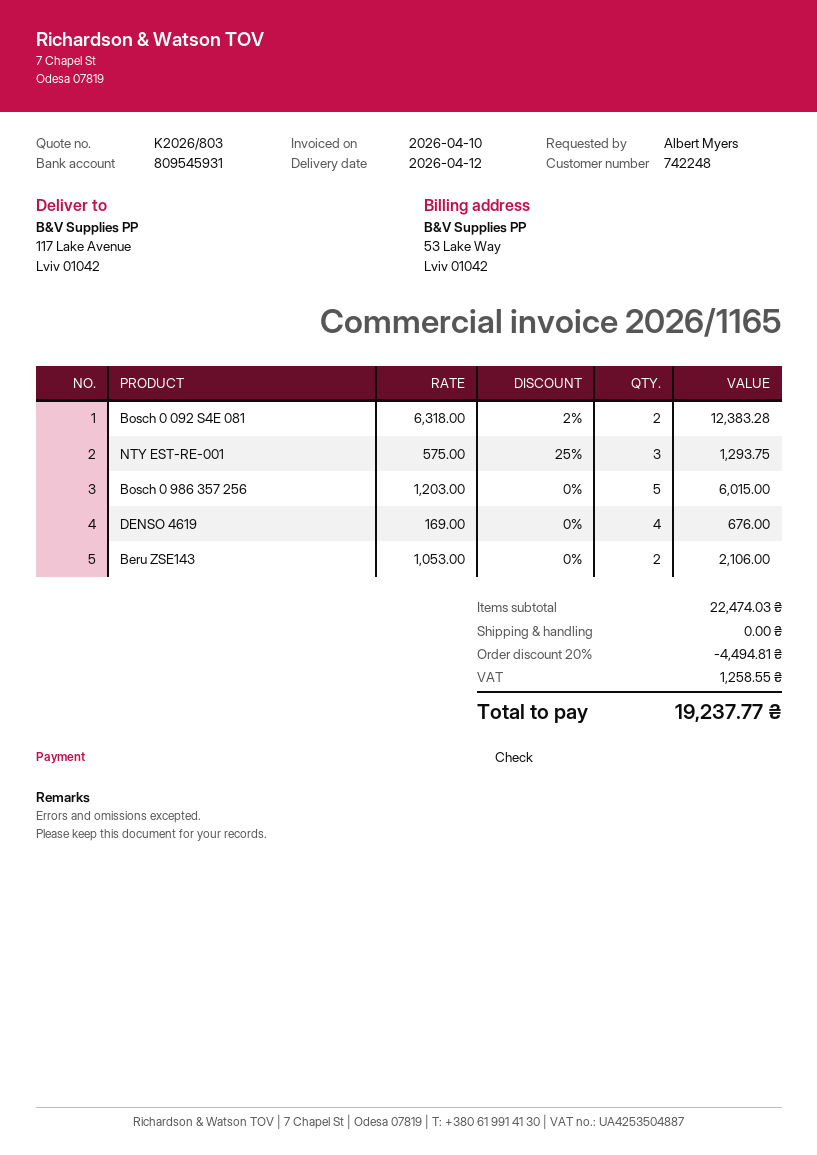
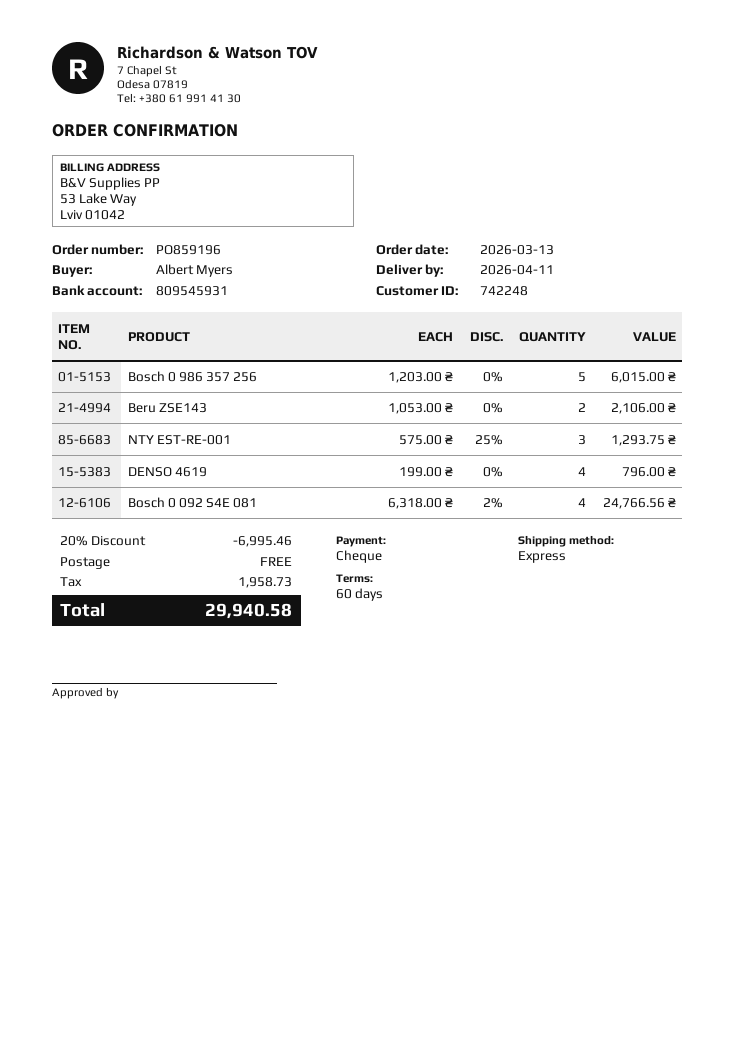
delivery date: 2026-04-12 -> 2026-04-11
Bosch 0 092 S4E 081: 2 x 6318.00 - 2% = 12383.28 -> 4 x 6318.00 - 2% = 24766.56
DENSO 4619: 4 x 169.00 = 676.00 -> 4 x 199.00 = 796.00
discount: 20% = 4494.81 -> 20% = 6995.46
tax: 1258.55 -> 1958.73
total: 19237.77 -> 29940.58

